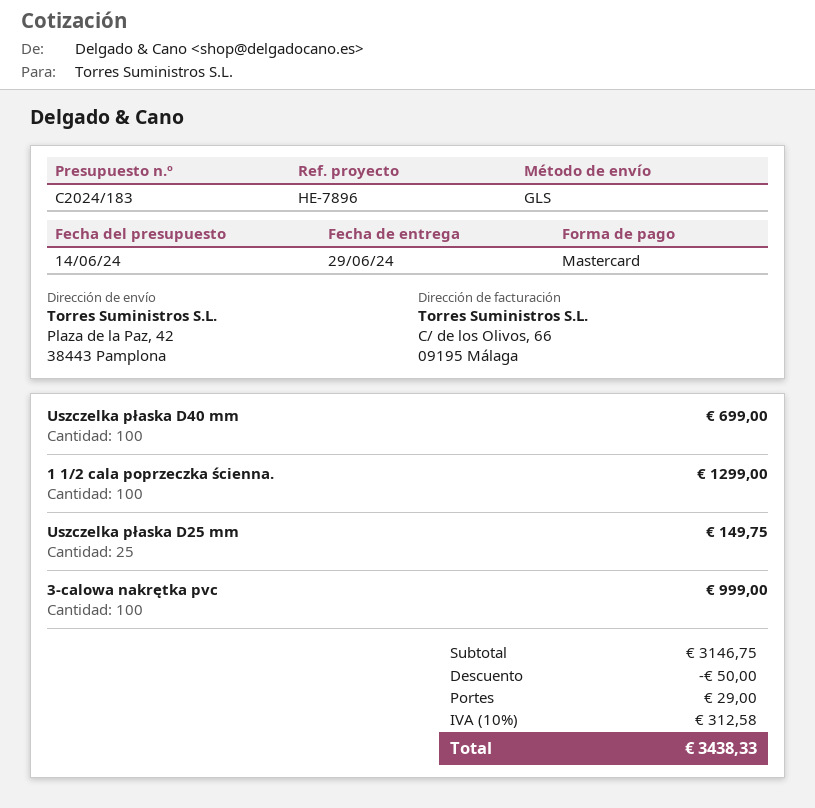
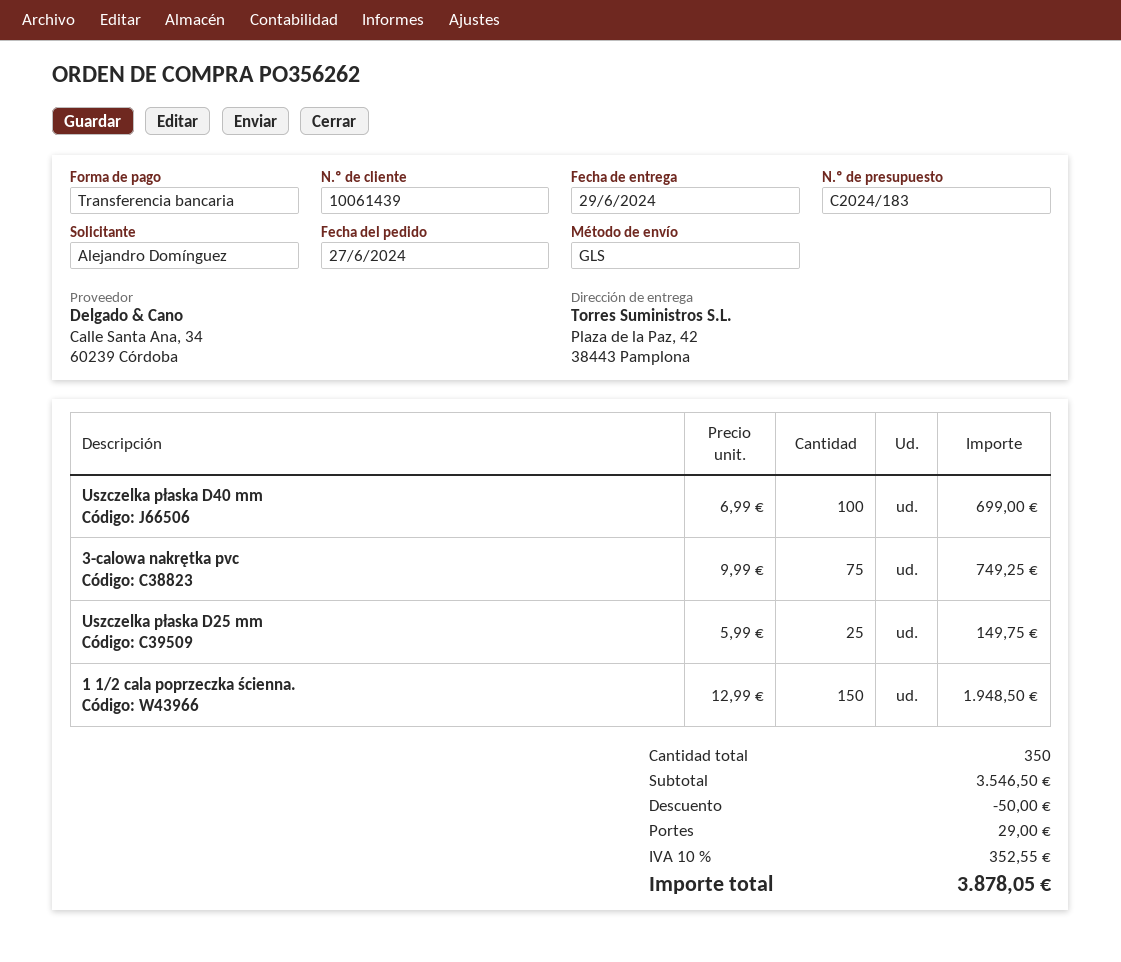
payment method: Mastercard -> bank transfer
1 1/2 cala poprzeczka ścienna.: 100 for 1299.00 -> 150 for 1948.50
3-calowa nakrętka pvc: 100 for 999.00 -> 75 for 749.25
subtotal: 3146.75 -> 3546.50
tax: 10% = 312.58 -> 10% = 352.55
total: 3438.33 -> 3878.05

